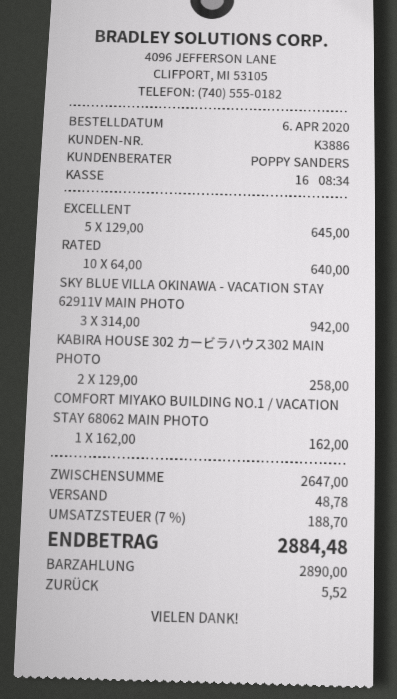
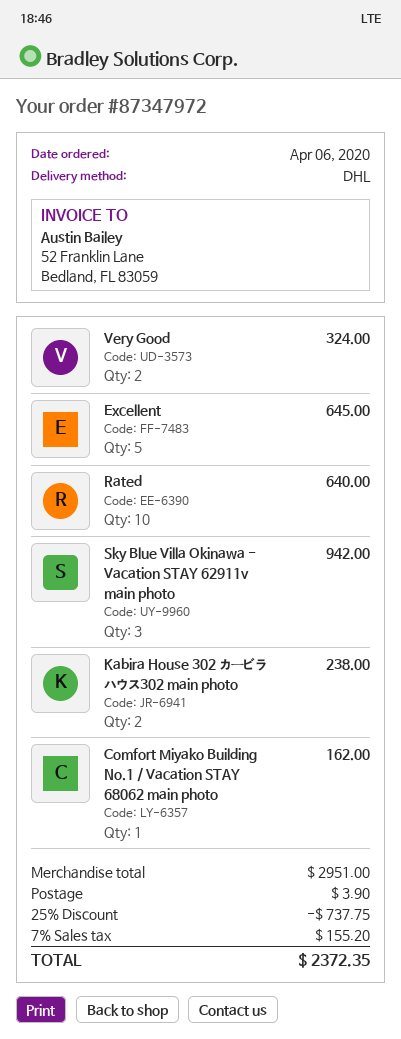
KABIRA HOUSE 302 カービラハウス302 MAIN PHOTO: 2 for 258.00 -> 2 for 238.00
Very Good: none -> 2 for 324.00
subtotal: 2647.00 -> 2951.00
discount: none -> 25% = 737.75
shipping: 48.78 -> 3.90
tax: 7% = 188.70 -> 7% = 155.20
total: 2884.48 -> 2372.35

